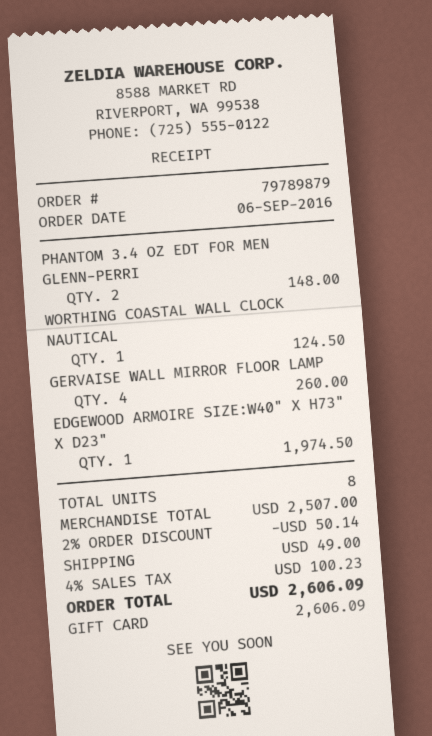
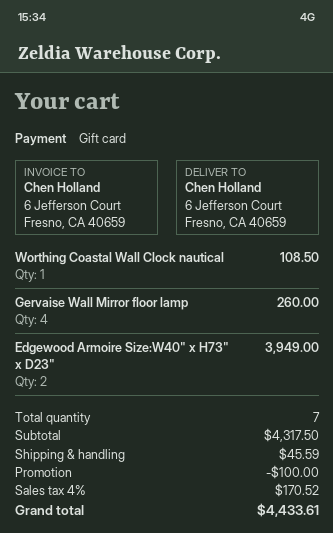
PHANTOM 3.4 OZ EDT FOR MEN GLENN-PERRI: 2 for 148.00 -> none
WORTHING COASTAL WALL CLOCK NAUTICAL: 1 for 124.50 -> 1 for 108.50
EDGEWOOD ARMOIRE SIZE:W40" X H73" X D23": 1 for 1974.50 -> 2 for 3949.00
total quantity: 8 -> 7
subtotal: 2507.00 -> 4317.50
discount: 50.14 -> 100.00
shipping: 49.00 -> 45.59
tax: 4% = 100.23 -> 4% = 170.52
total: 2606.09 -> 4433.61

